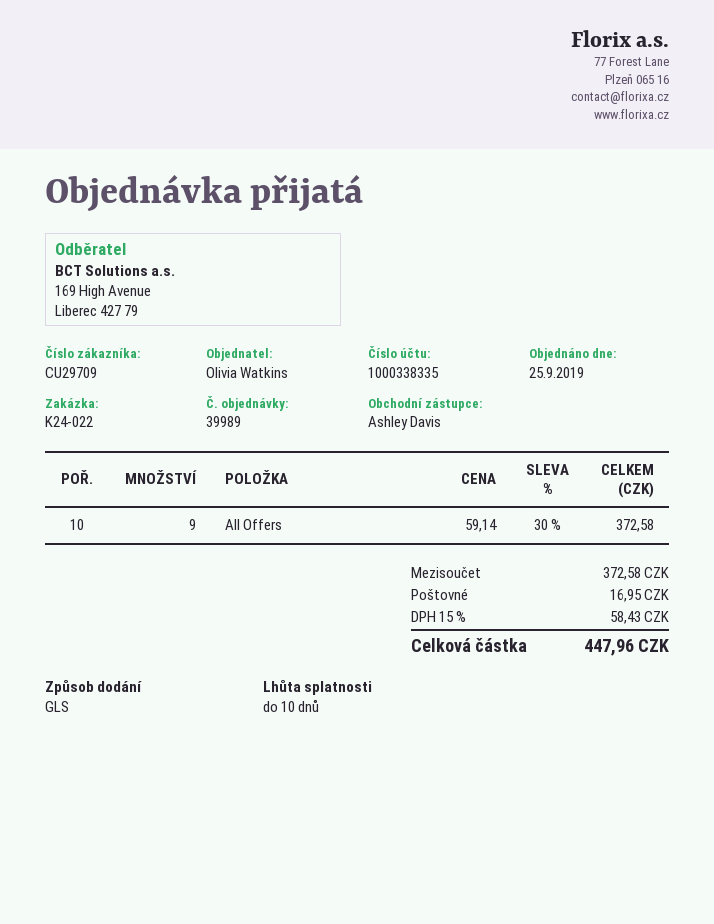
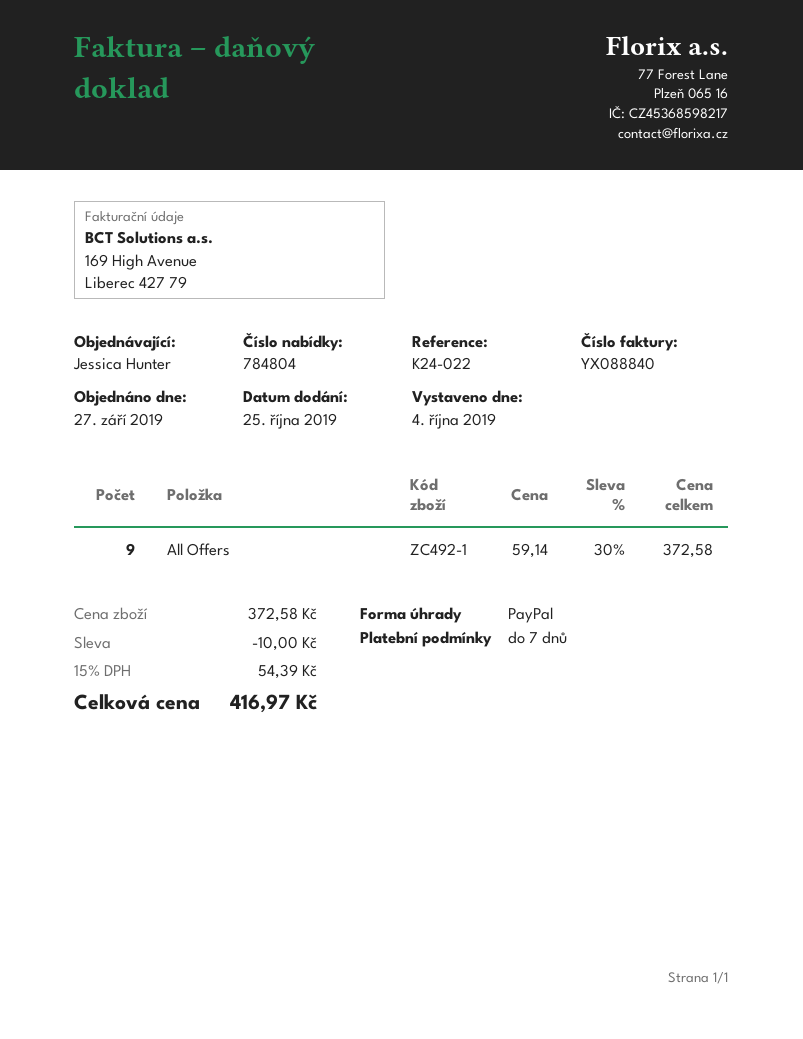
order date: 2019-09-25 -> 2019-09-27
payment terms: 10 days -> 7 days
ordered by: Olivia Watkins -> Jessica Hunter
discount: none -> 10.00
shipping: 16.95 -> none
tax: 15% = 58.43 -> 15% = 54.39
total: 447.96 -> 416.97

